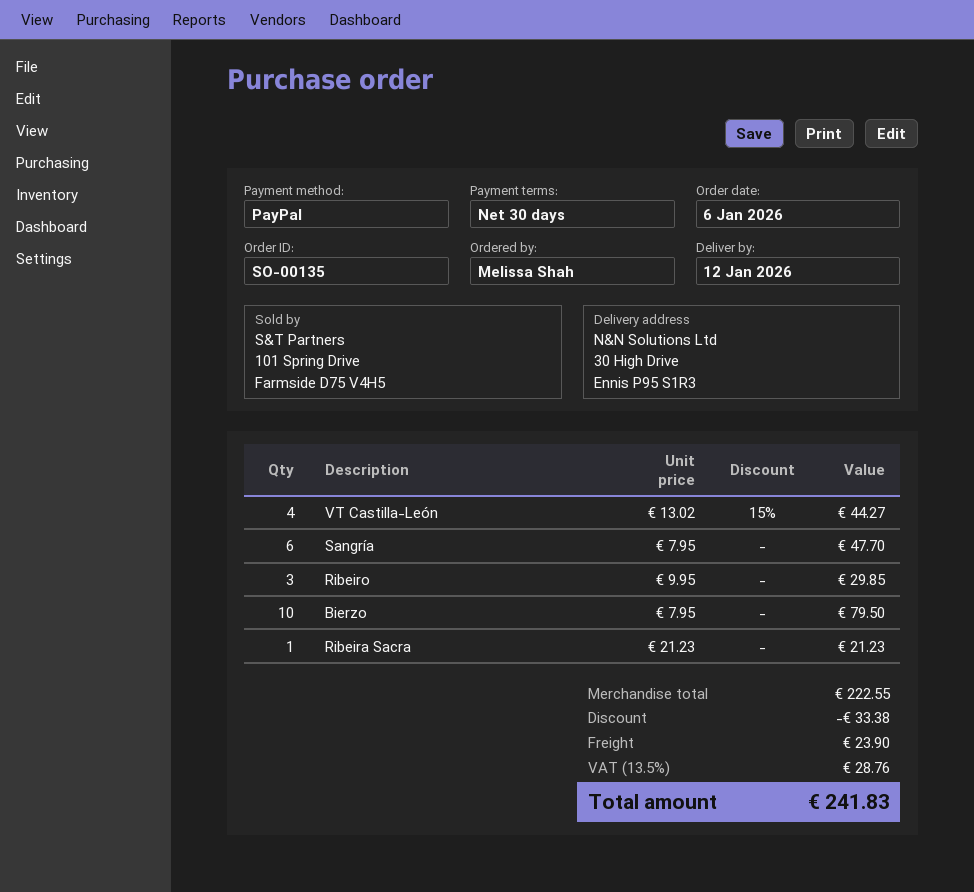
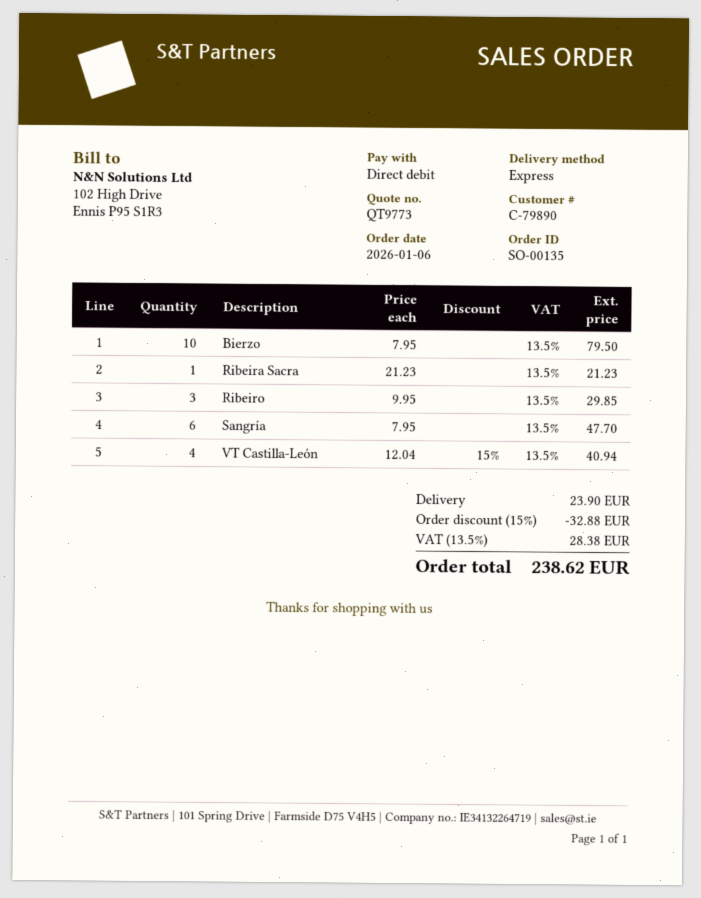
payment method: PayPal -> direct debit
VT Castilla-León: 4 x 13.02 - 15% = 44.27 -> 4 x 12.04 - 15% = 40.94
discount: 33.38 -> 32.88
tax: 13.5% = 28.76 -> 13.5% = 28.38
total: 241.83 -> 238.62

